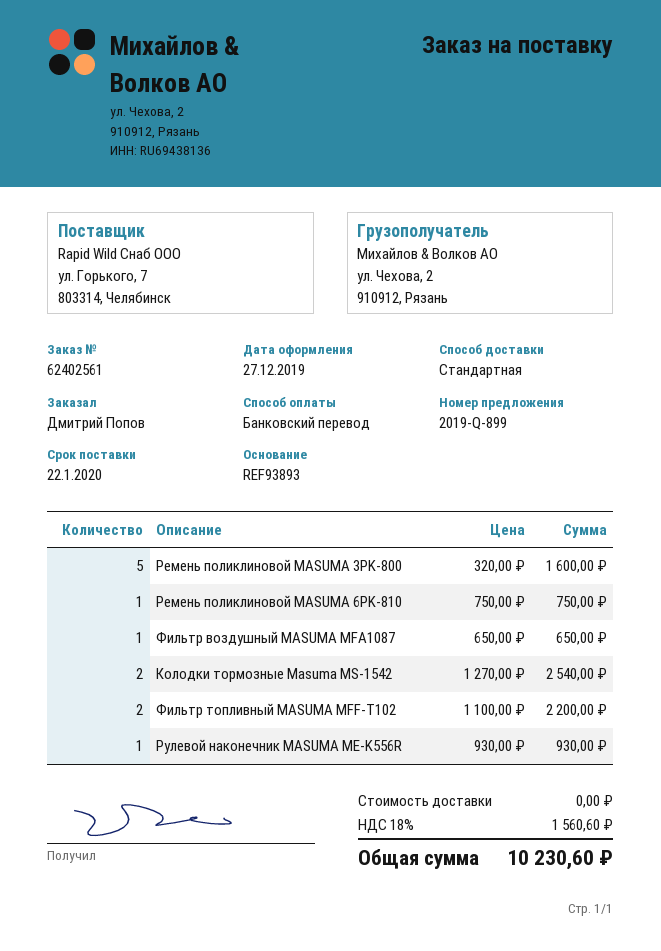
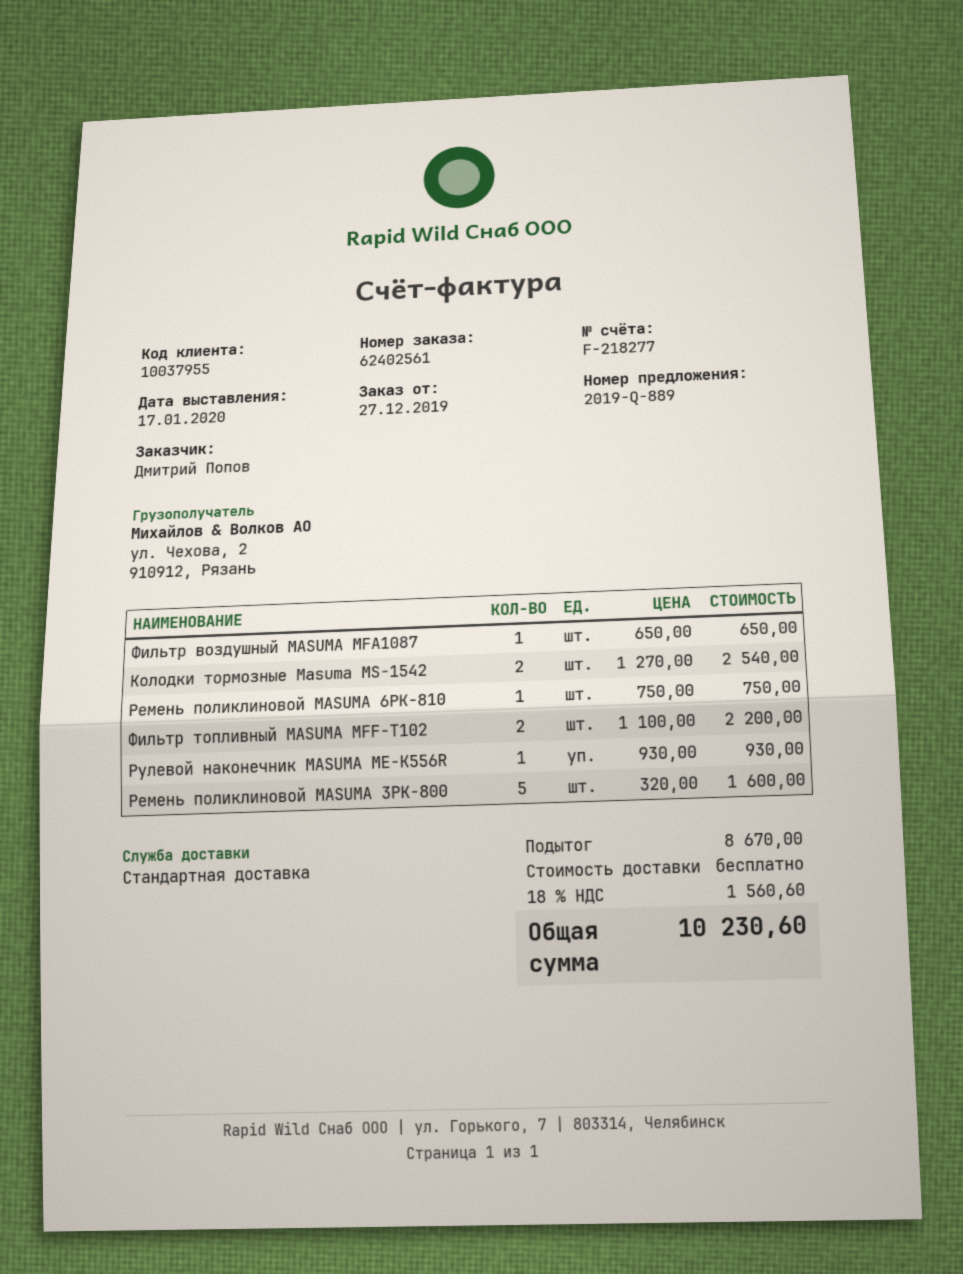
quote number: 2019-Q-899 -> 2019-Q-889

